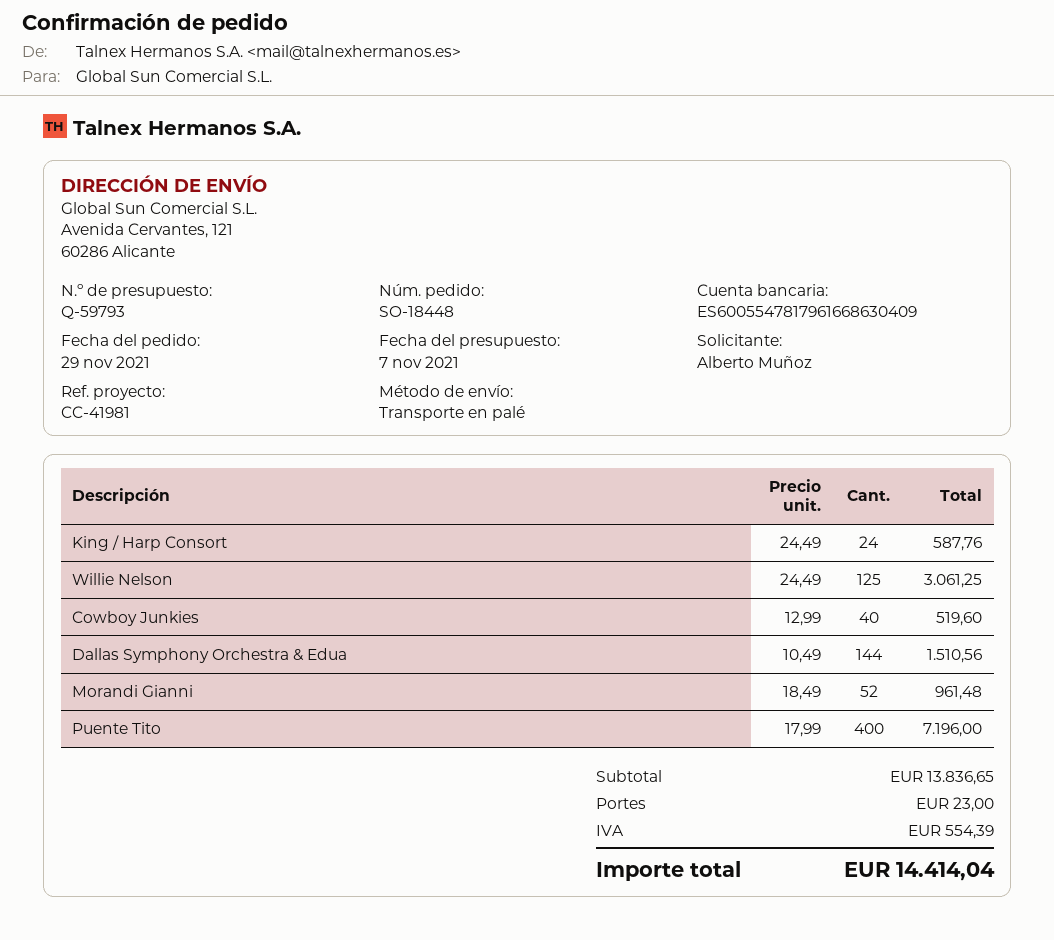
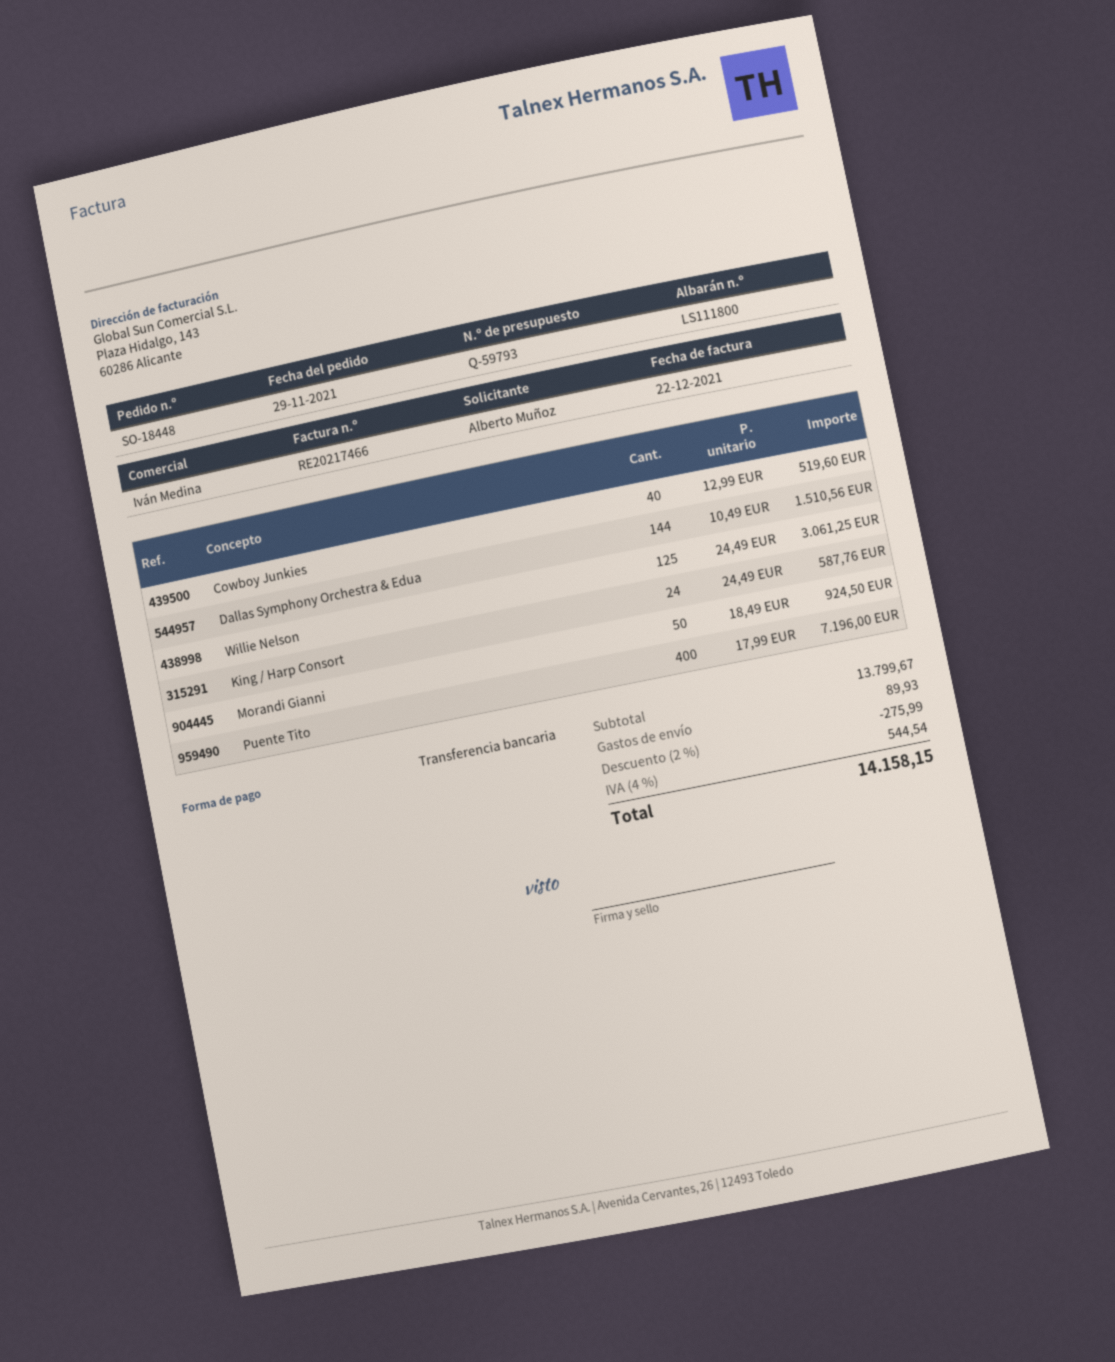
Morandi Gianni: 52 x 18.49 = 961.48 -> 50 x 18.49 = 924.50
subtotal: 13836.65 -> 13799.67
discount: none -> 2% = 275.99
shipping: 23.00 -> 89.93
tax: 554.39 -> 544.54
total: 14414.04 -> 14158.15

